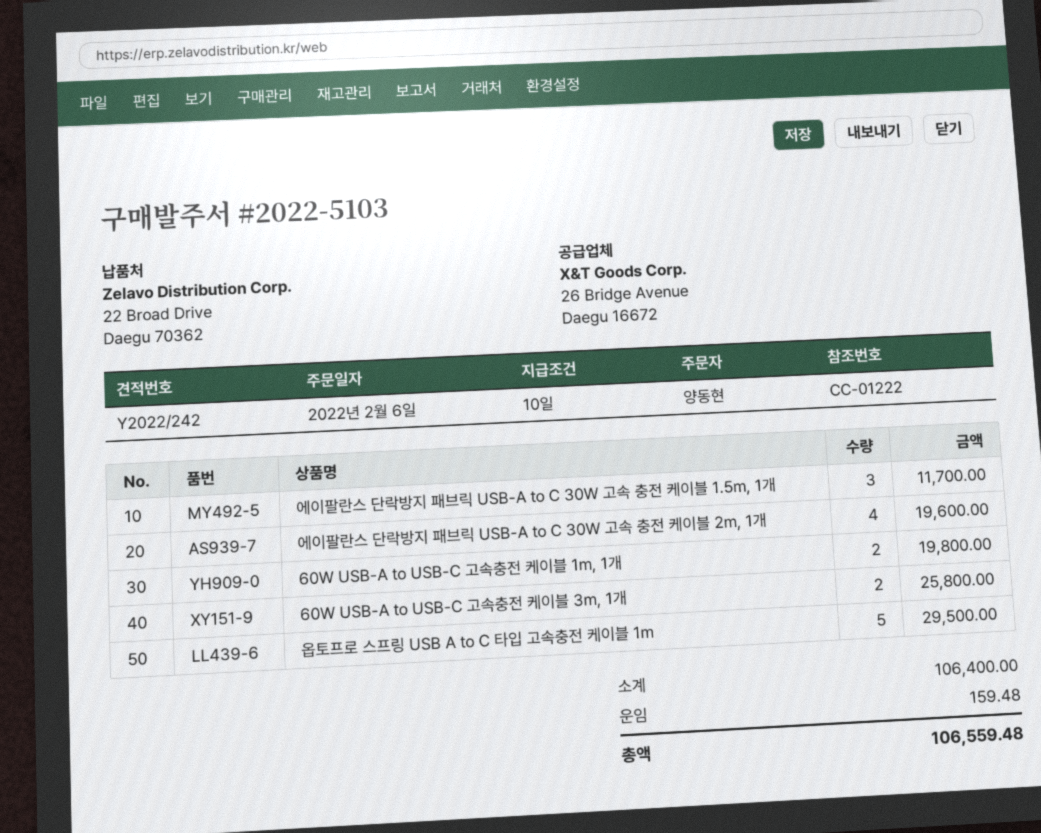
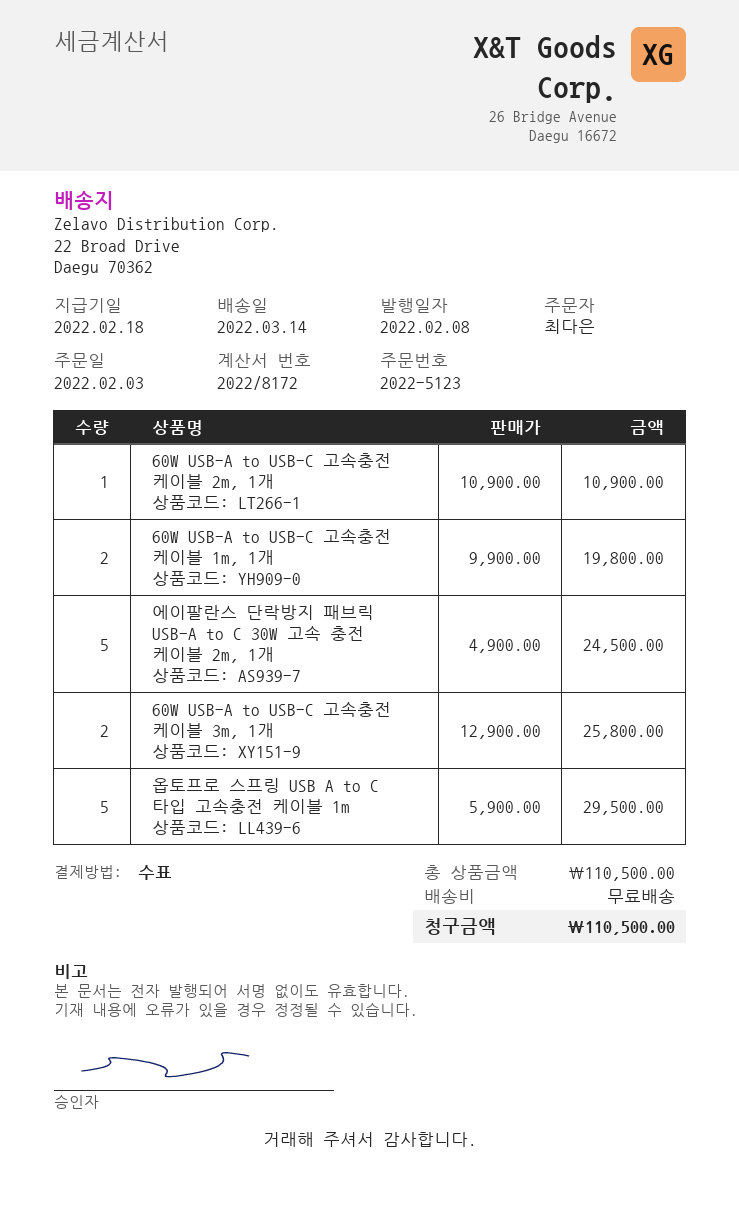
order number: 2022-5103 -> 2022-5123
order date: 2022-02-06 -> 2022-02-03
ordered by: 양동현 -> 최다은
에이팔란스 단락방지 패브릭 USB-A to C 30W 고속 충전 케이블 1.5m, 1개: 3 for 11700.00 -> none
에이팔란스 단락방지 패브릭 USB-A to C 30W 고속 충전 케이블 2m, 1개: 4 for 19600.00 -> 5 for 24500.00
60W USB-A to USB-C 고속충전 케이블 2m, 1개: none -> 1 for 10900.00
subtotal: 106400.00 -> 110500.00
shipping: 159.48 -> 0.00
total: 106559.48 -> 110500.00

